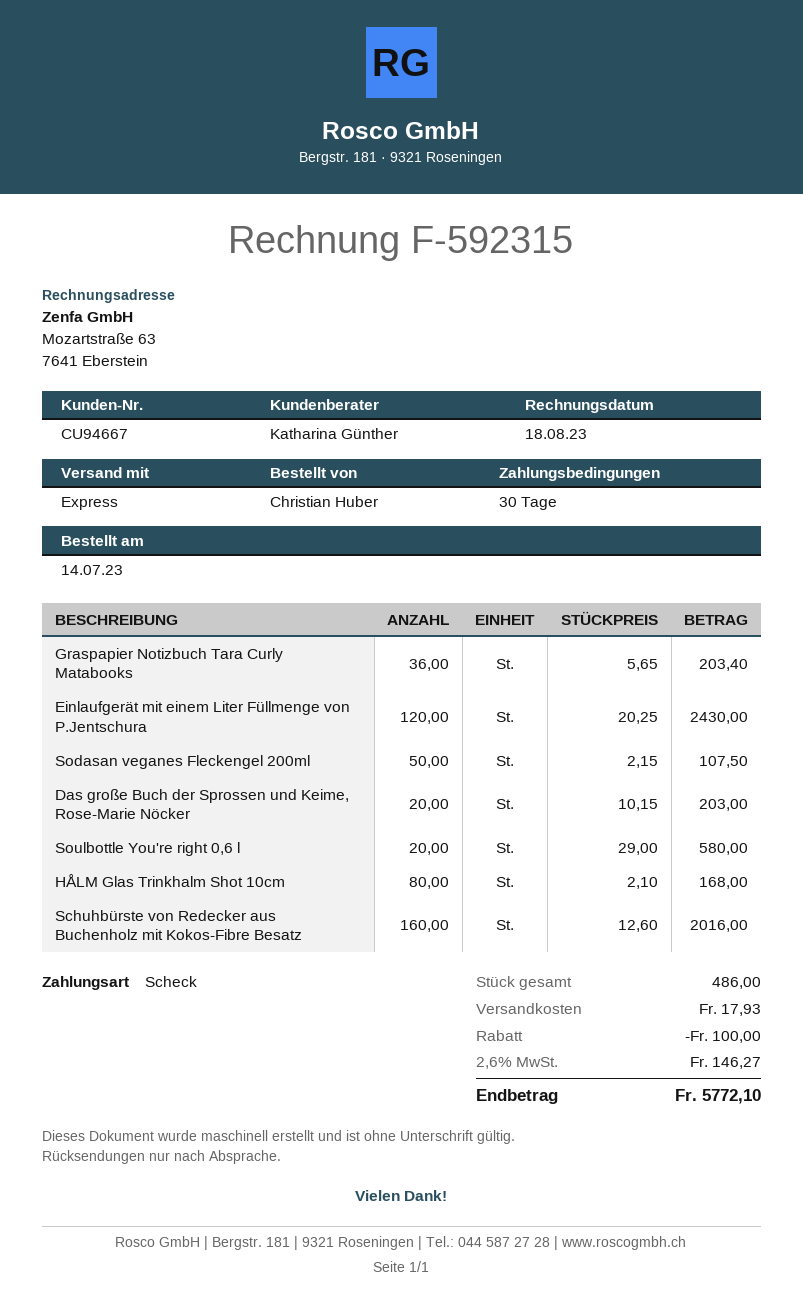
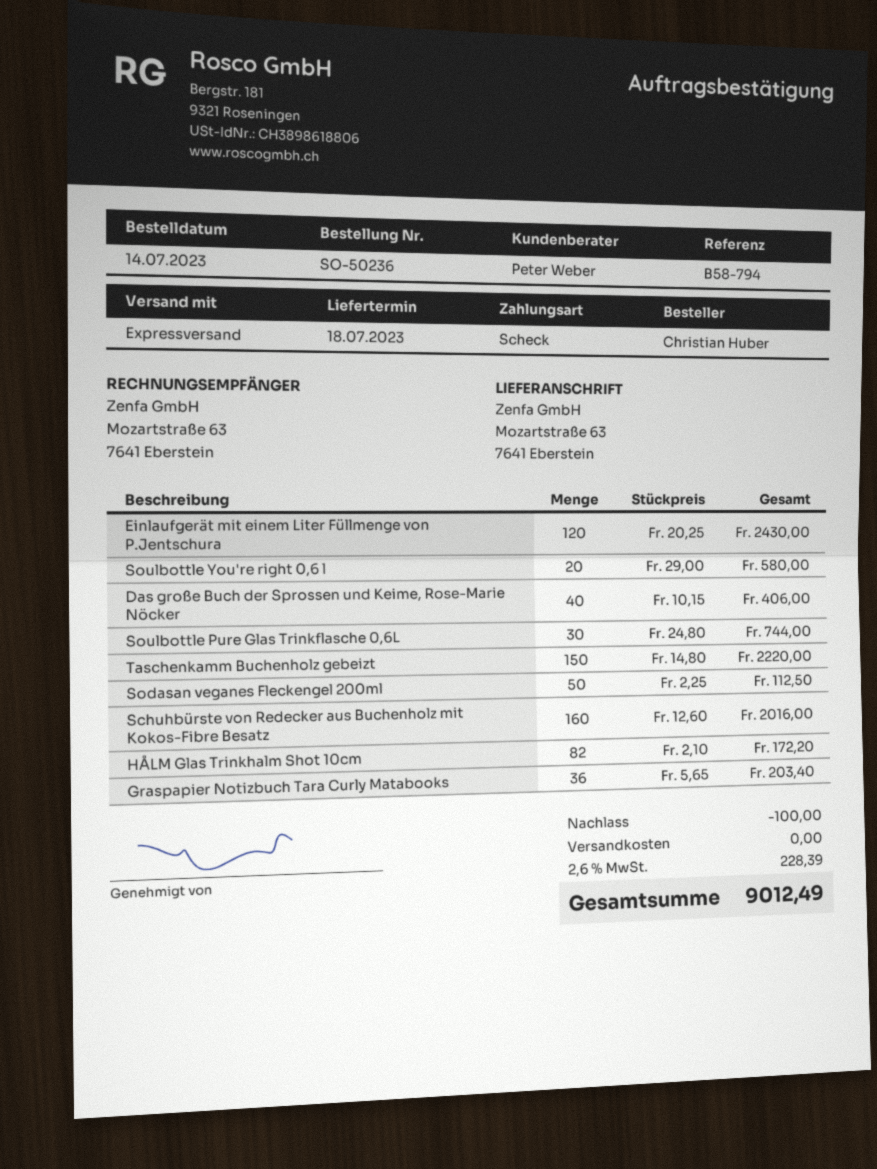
sales rep: Katharina Günther -> Peter Weber
Sodasan veganes Fleckengel 200ml: 50 x 2.15 = 107.50 -> 50 x 2.25 = 112.50
Das große Buch der Sprossen und Keime, Rose-Marie Nöcker: 20 x 10.15 = 203.00 -> 40 x 10.15 = 406.00
HÅLM Glas Trinkhalm Shot 10cm: 80 x 2.10 = 168.00 -> 82 x 2.10 = 172.20
Soulbottle Pure Glas Trinkflasche 0,6L: none -> 30 x 24.80 = 744.00
Taschenkamm Buchenholz gebeizt: none -> 150 x 14.80 = 2220.00
shipping: 17.93 -> 0.00
tax: 2.6% = 146.27 -> 2.6% = 228.39
total: 5772.10 -> 9012.49

